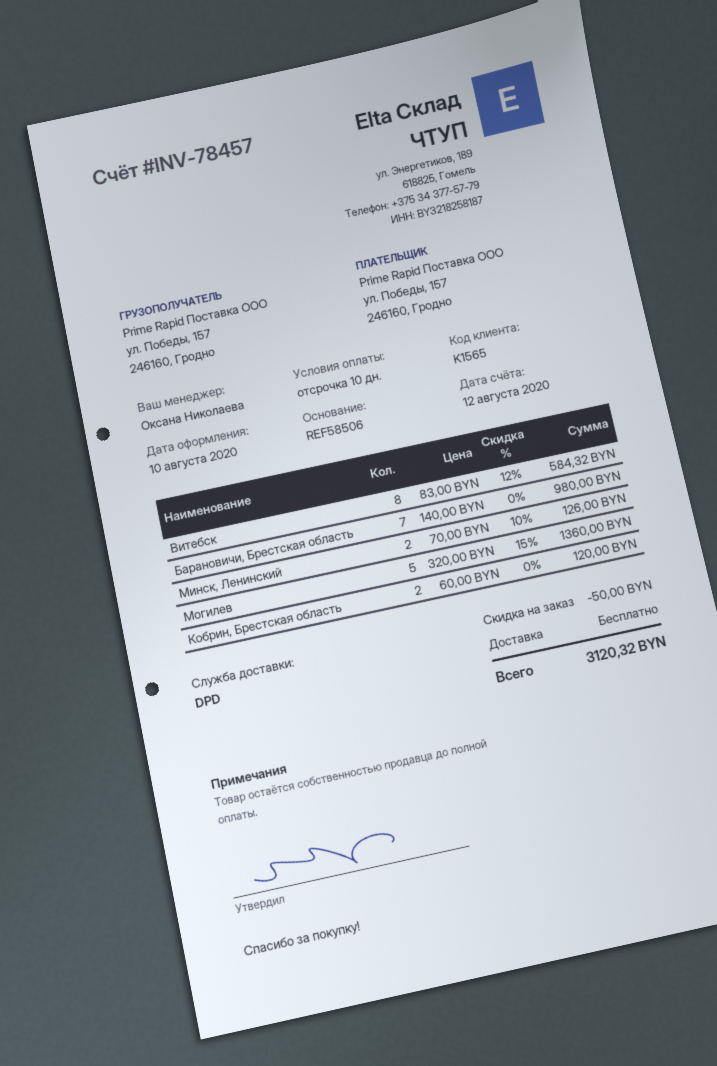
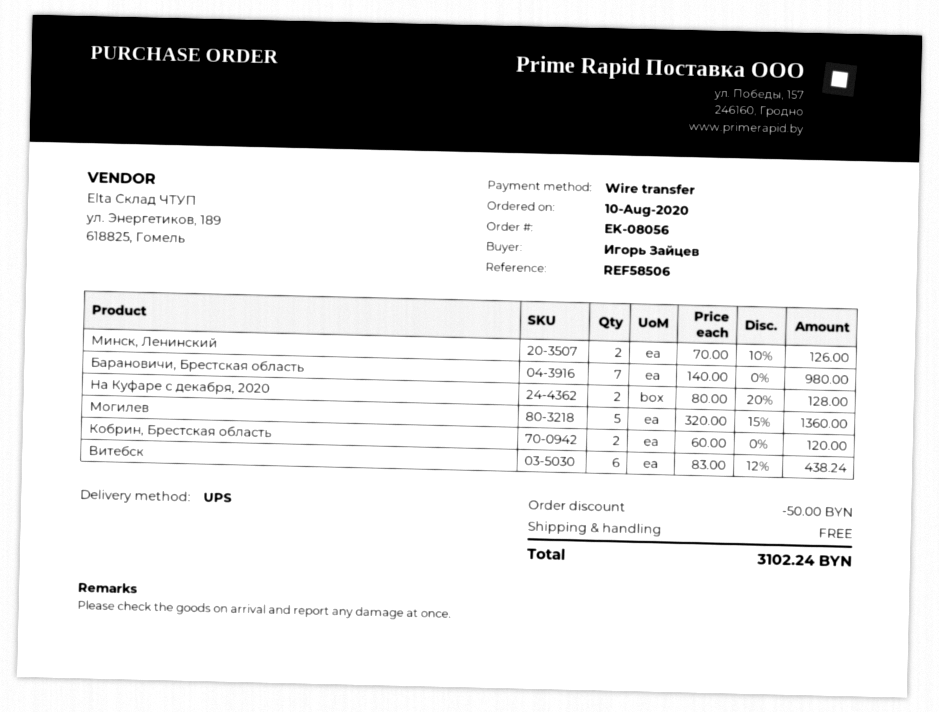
shipping method: DPD -> UPS
Витебск: 8 x 83.00 - 12% = 584.32 -> 6 x 83.00 - 12% = 438.24
На Куфаре с декабря, 2020: none -> 2 x 80.00 - 20% = 128.00
total: 3120.32 -> 3102.24

